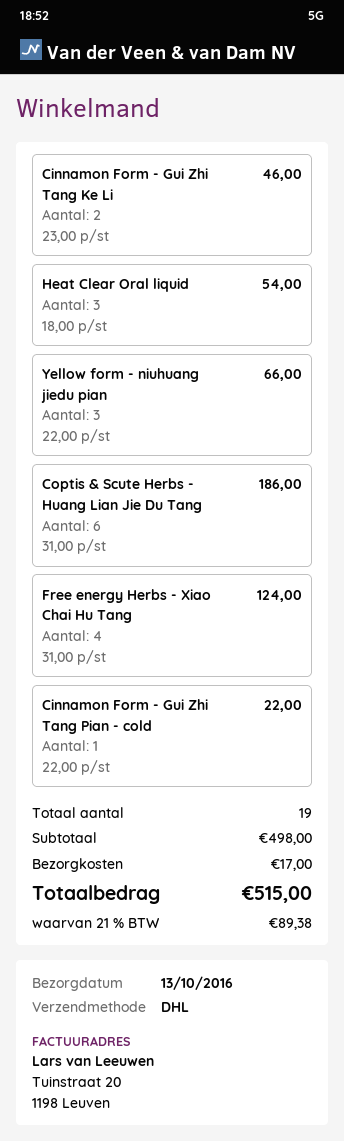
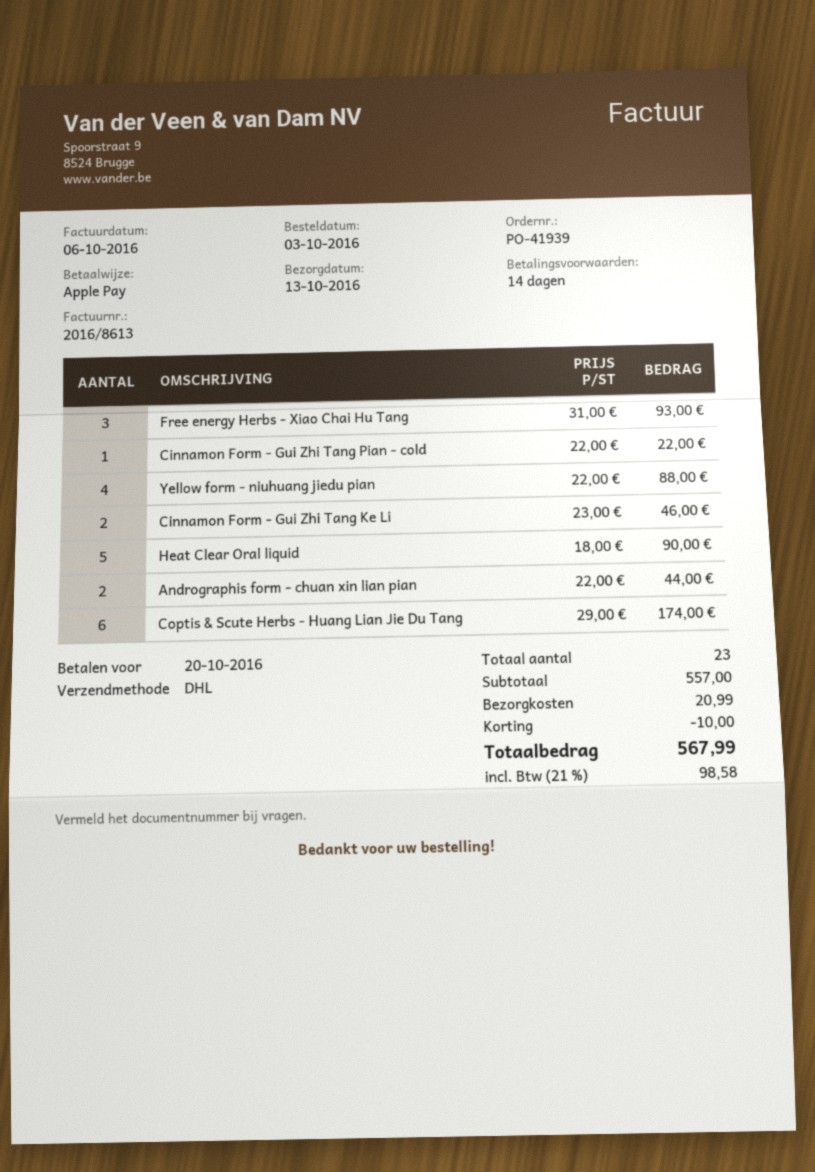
Heat Clear Oral liquid: 3 x 18.00 = 54.00 -> 5 x 18.00 = 90.00
Yellow form - niuhuang jiedu pian: 3 x 22.00 = 66.00 -> 4 x 22.00 = 88.00
Coptis & Scute Herbs - Huang Lian Jie Du Tang: 6 x 31.00 = 186.00 -> 6 x 29.00 = 174.00
Free energy Herbs - Xiao Chai Hu Tang: 4 x 31.00 = 124.00 -> 3 x 31.00 = 93.00
Andrographis form - chuan xin lian pian: none -> 2 x 22.00 = 44.00
total quantity: 19 -> 23
subtotal: 498.00 -> 557.00
discount: none -> 10.00
shipping: 17.00 -> 20.99
tax: 21% = 89.38 -> 21% = 98.58
total: 515.00 -> 567.99

